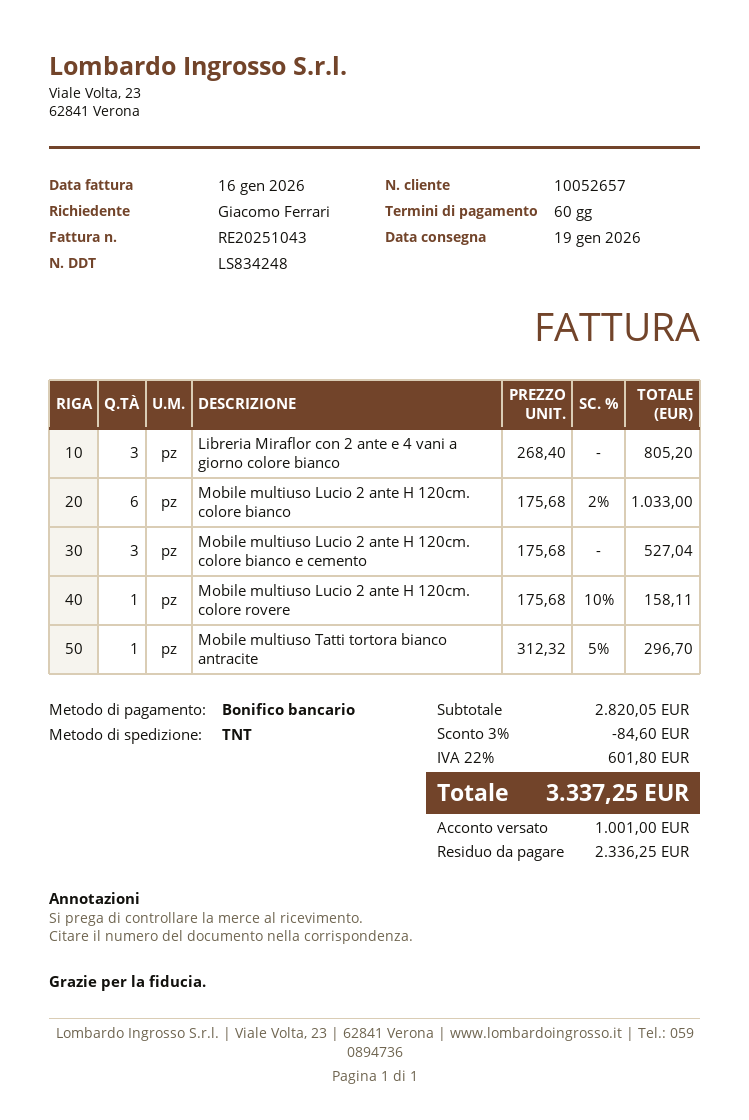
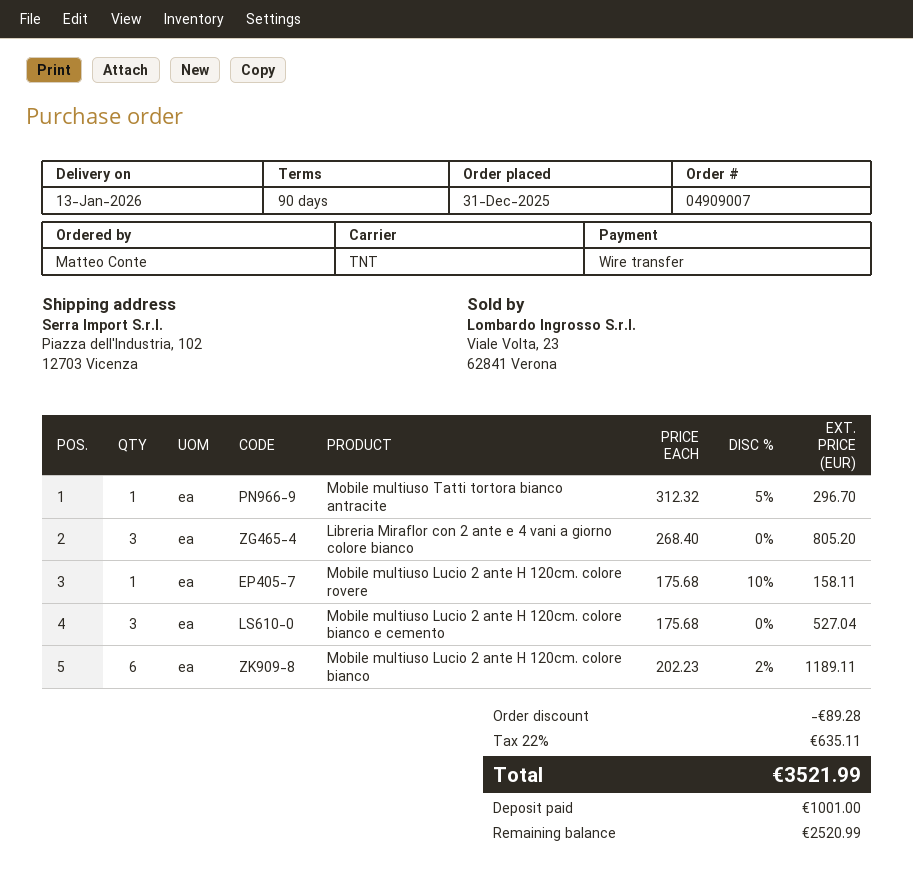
delivery date: 2026-01-19 -> 2026-01-13
payment terms: 60 days -> 90 days
ordered by: Giacomo Ferrari -> Matteo Conte
Mobile multiuso Lucio 2 ante H 120cm. colore bianco: 6 x 175.68 - 2% = 1033.00 -> 6 x 202.23 - 2% = 1189.11
discount: 84.60 -> 89.28
tax: 22% = 601.80 -> 22% = 635.11
total: 3337.25 -> 3521.99
balance: 2336.25 -> 2520.99

